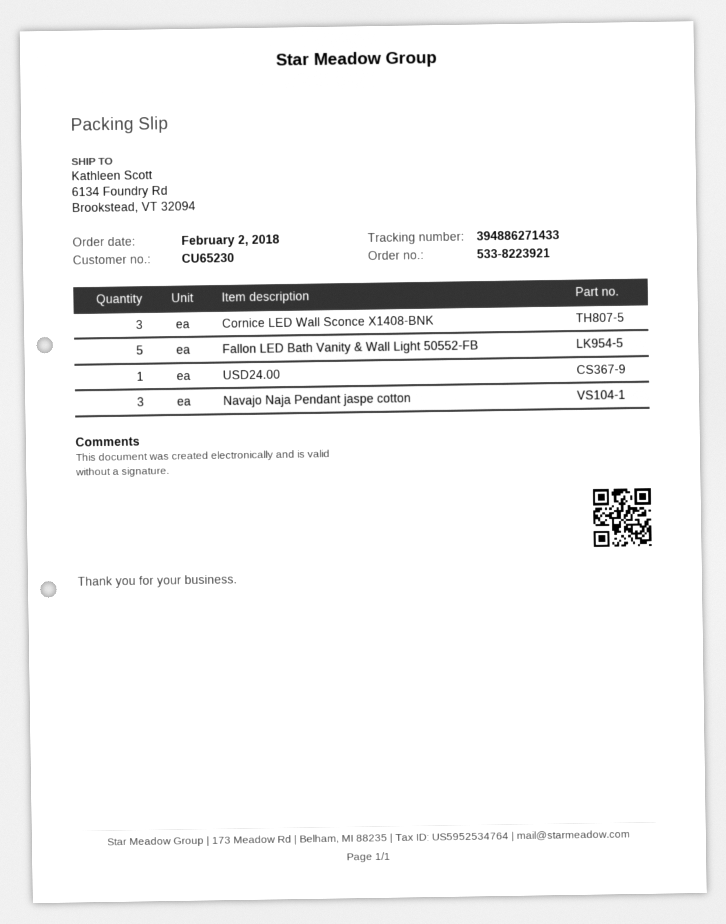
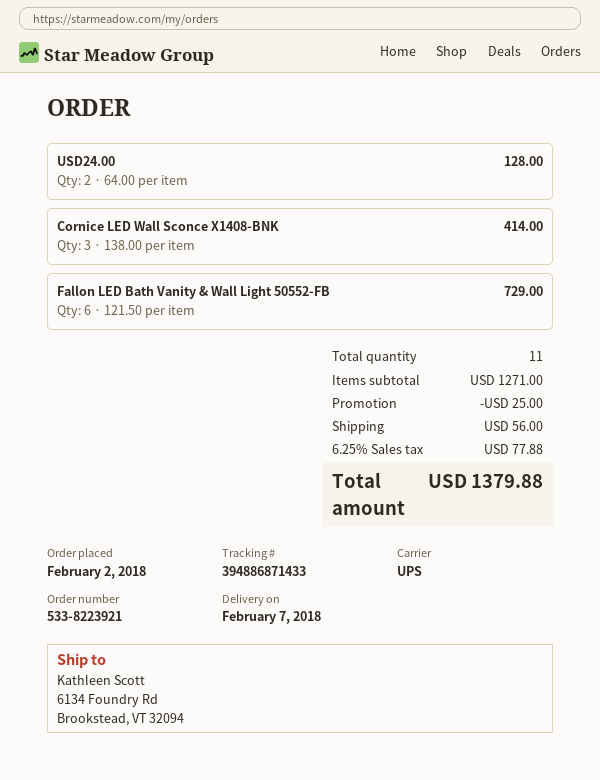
tracking number: 394886271433 -> 394886871433
Fallon LED Bath Vanity & Wall Light 50552-FB: 5 -> 6
USD24.00: 1 -> 2
Navajo Naja Pendant jaspe cotton: 3 -> none

